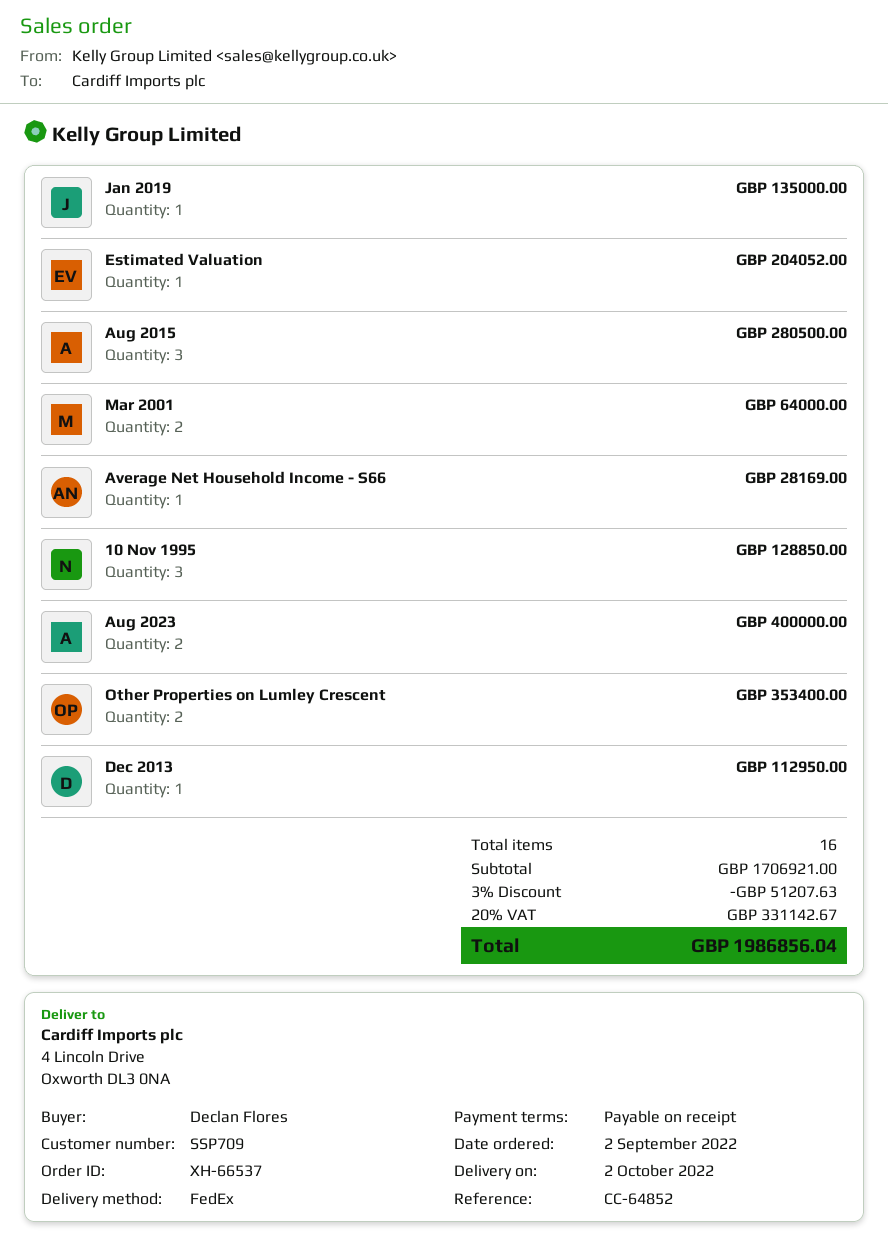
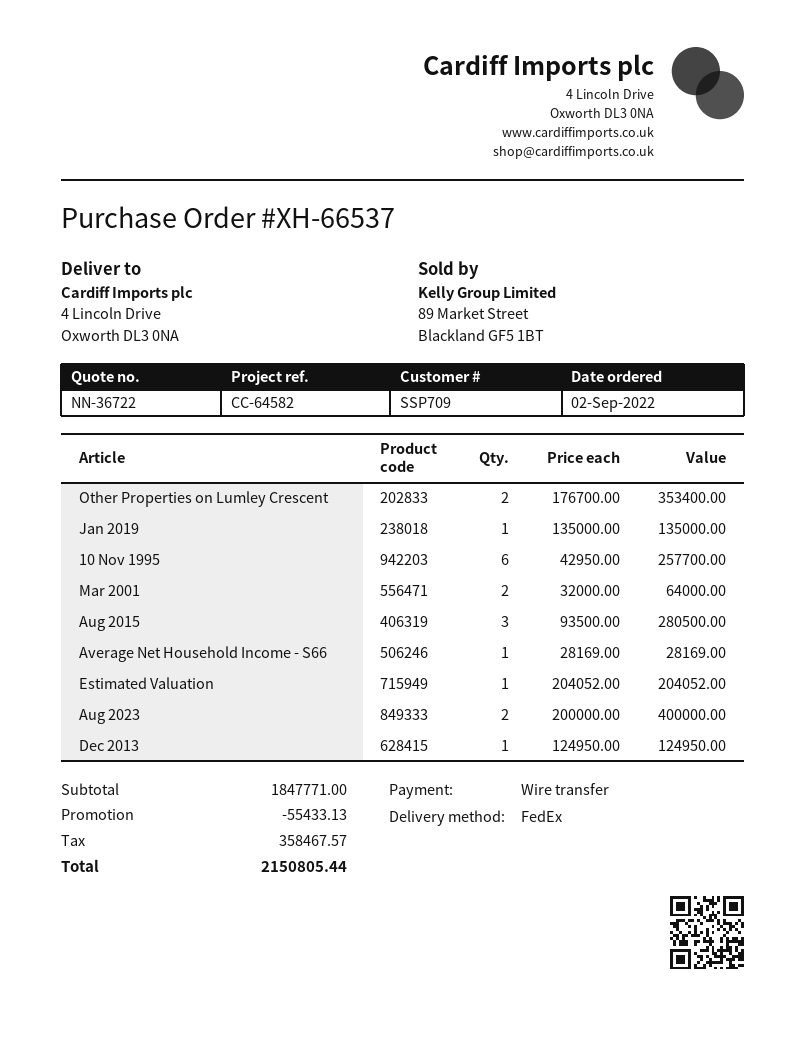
reference: CC-64852 -> CC-64582
10 Nov 1995: 3 for 128850.00 -> 6 for 257700.00
Dec 2013: 1 for 112950.00 -> 1 for 124950.00
subtotal: 1706921.00 -> 1847771.00
discount: 51207.63 -> 55433.13
tax: 331142.67 -> 358467.57
total: 1986856.04 -> 2150805.44

